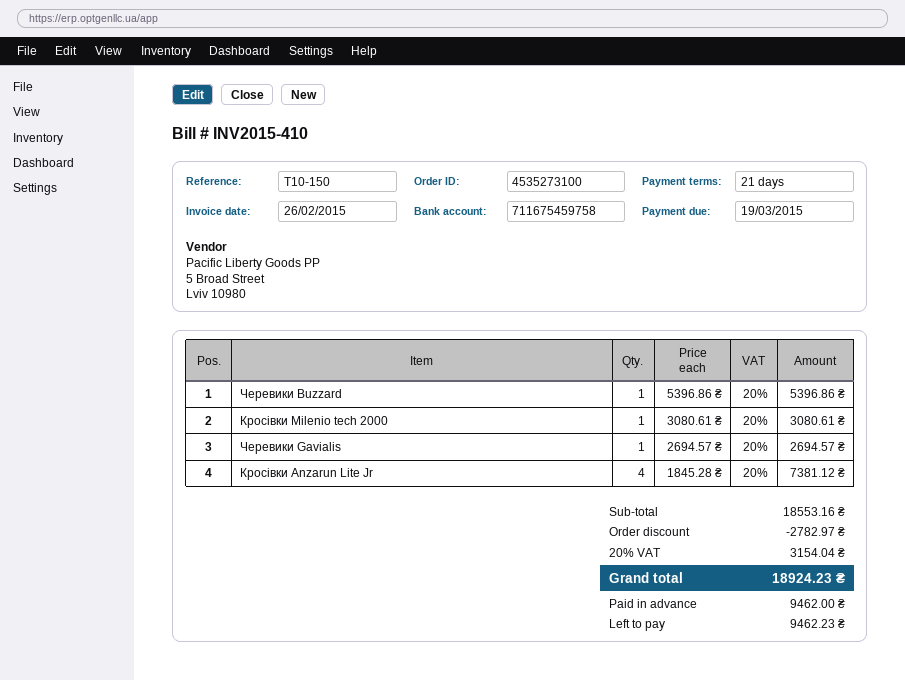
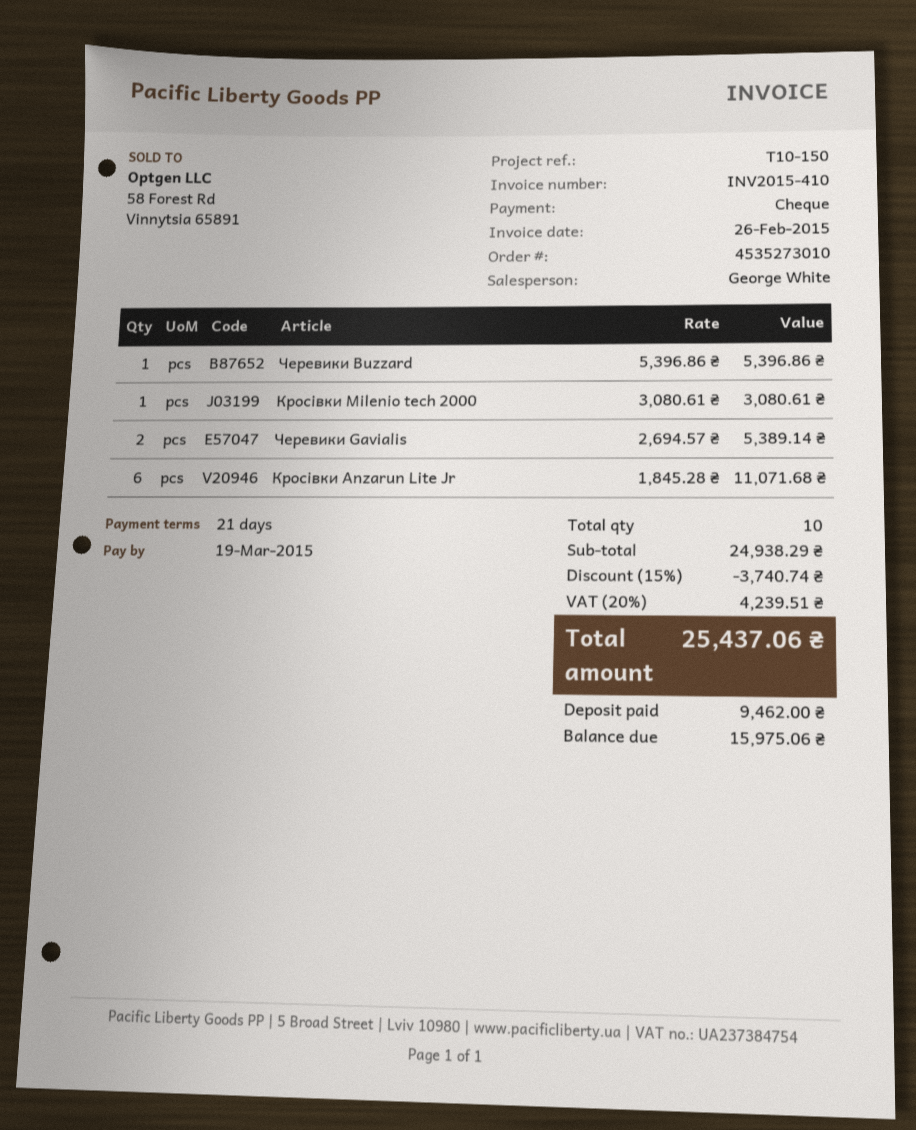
order number: 4535273100 -> 4535273010
Черевики Gavialis: 1 x 2694.57 = 2694.57 -> 2 x 2694.57 = 5389.14
Кросівки Anzarun Lite Jr: 4 x 1845.28 = 7381.12 -> 6 x 1845.28 = 11071.68
subtotal: 18553.16 -> 24938.29
discount: 2782.97 -> 3740.74
tax: 20% = 3154.04 -> 20% = 4239.51
total: 18924.23 -> 25437.06
balance: 9462.23 -> 15975.06

